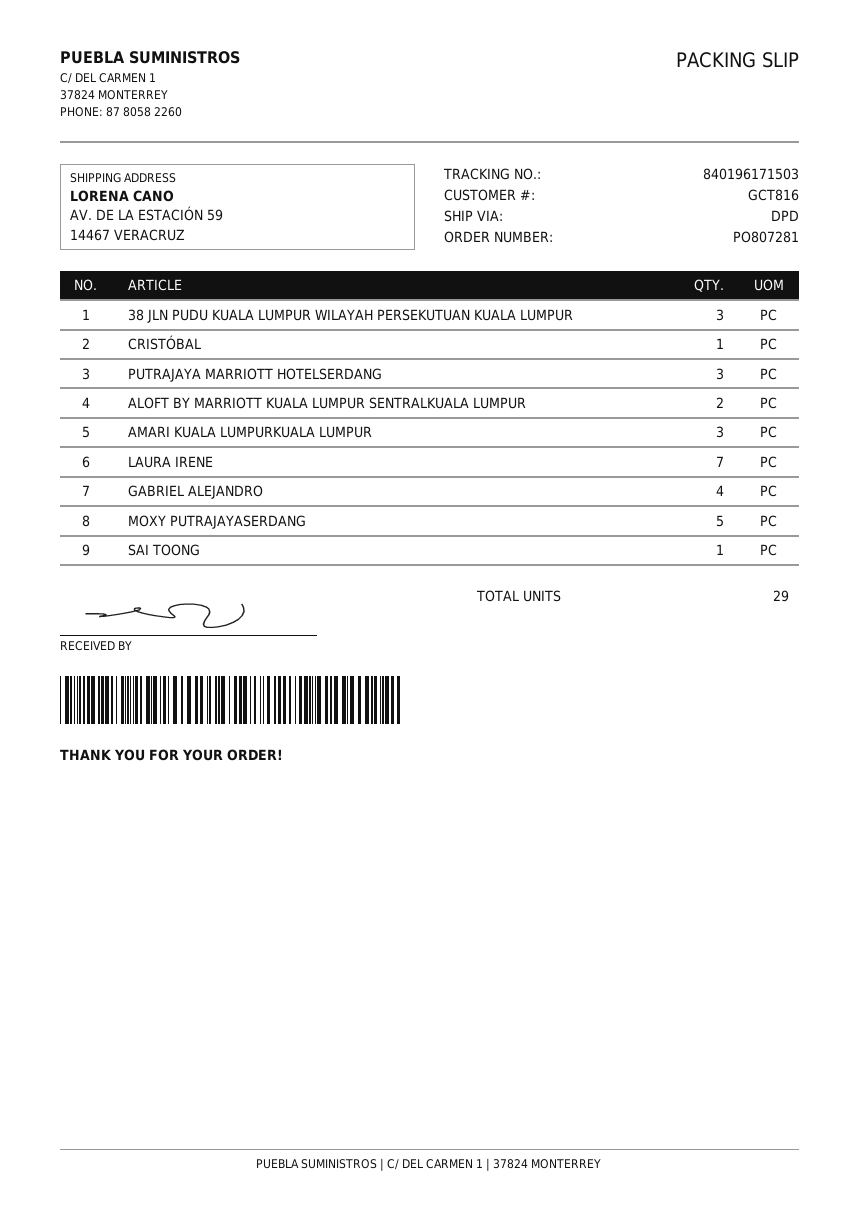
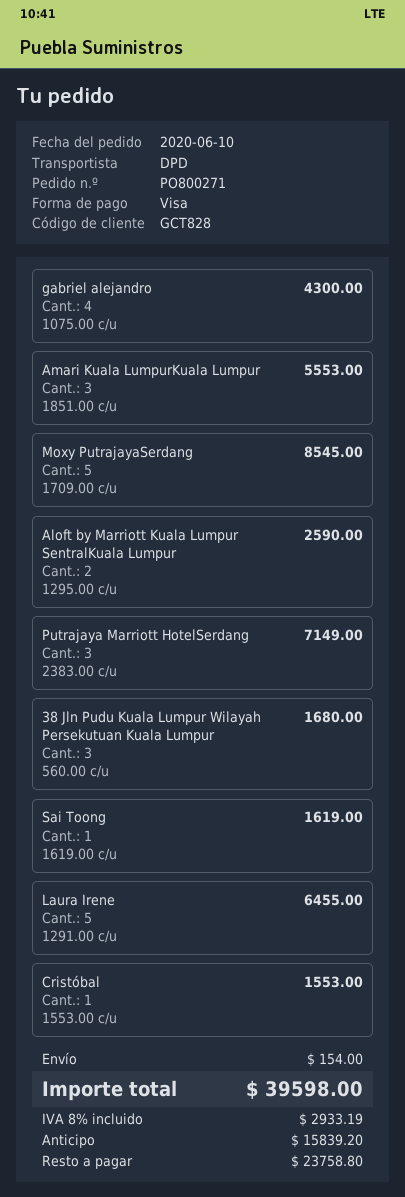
order number: PO807281 -> PO800271
customer number: GCT816 -> GCT828
LAURA IRENE: 7 -> 5

